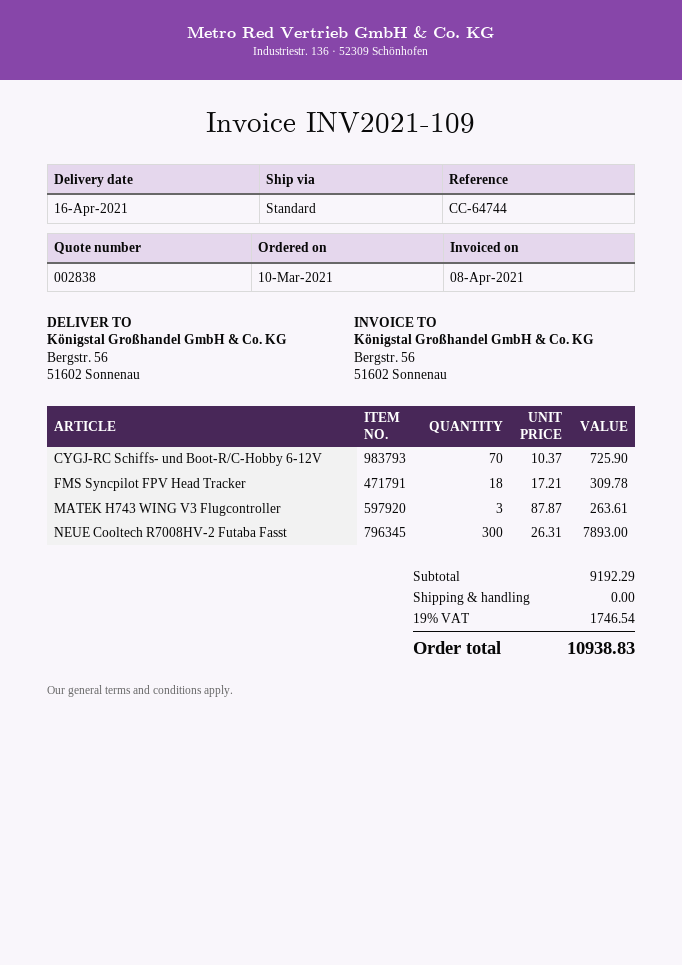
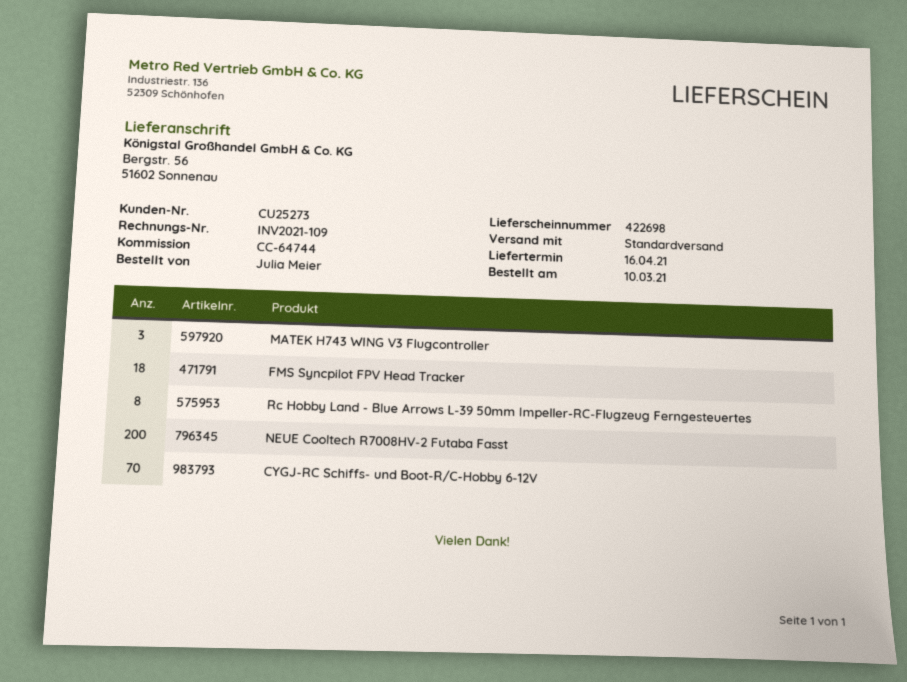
NEUE Cooltech R7008HV-2 Futaba Fasst: 300 -> 200
Rc Hobby Land - Blue Arrows L-39 50mm Impeller-RC-Flugzeug Ferngesteuertes: none -> 8

